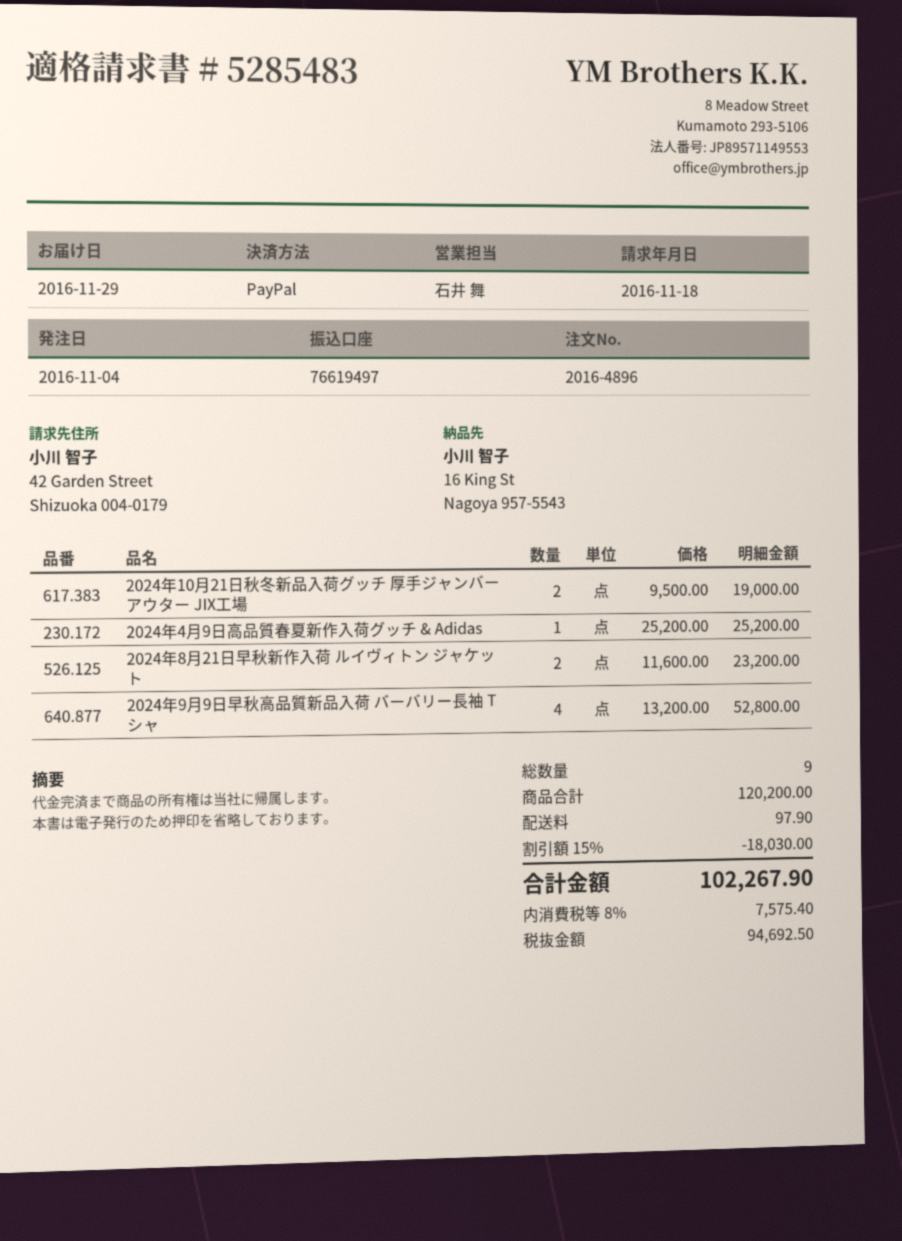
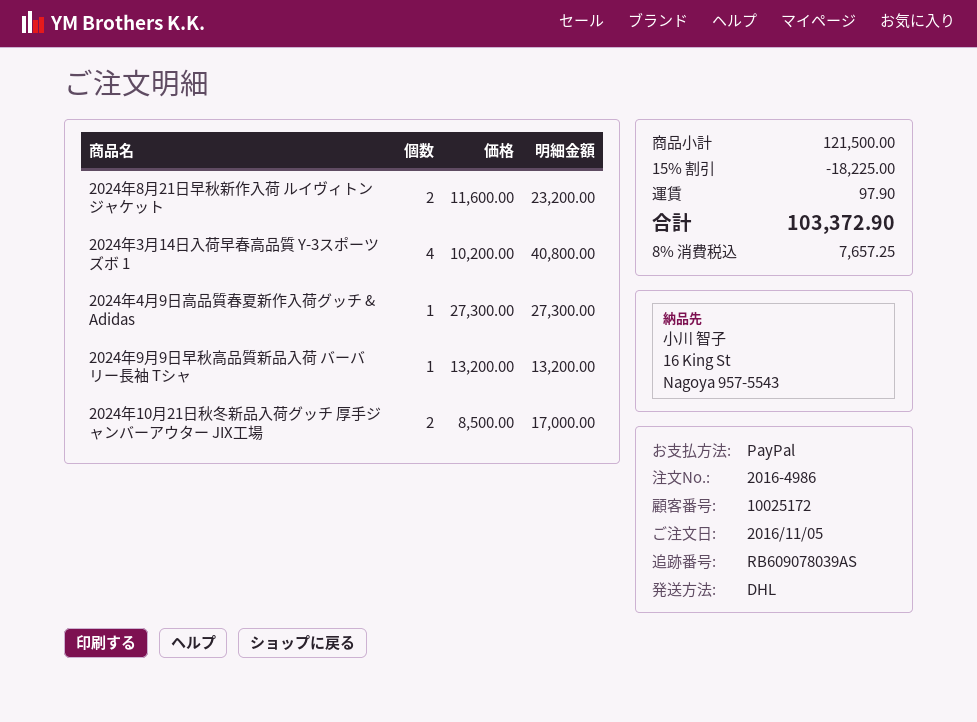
order number: 2016-4896 -> 2016-4986
order date: 2016-11-04 -> 2016-11-05
2024年10月21日秋冬新品入荷グッチ 厚手ジャンバーアウター JIX工場: 2 x 9500.00 = 19000.00 -> 2 x 8500.00 = 17000.00
2024年4月9日高品質春夏新作入荷グッチ & Adidas: 1 x 25200.00 = 25200.00 -> 1 x 27300.00 = 27300.00
2024年9月9日早秋高品質新品入荷 バーバリー長袖 Tシャ: 4 x 13200.00 = 52800.00 -> 1 x 13200.00 = 13200.00
2024年3月14日入荷早春高品質 Y-3スポーツズボ 1: none -> 4 x 10200.00 = 40800.00
subtotal: 120200.00 -> 121500.00
discount: 15% = 18030.00 -> 15% = 18225.00
tax: 8% = 7575.40 -> 8% = 7657.25
total: 102267.90 -> 103372.90

